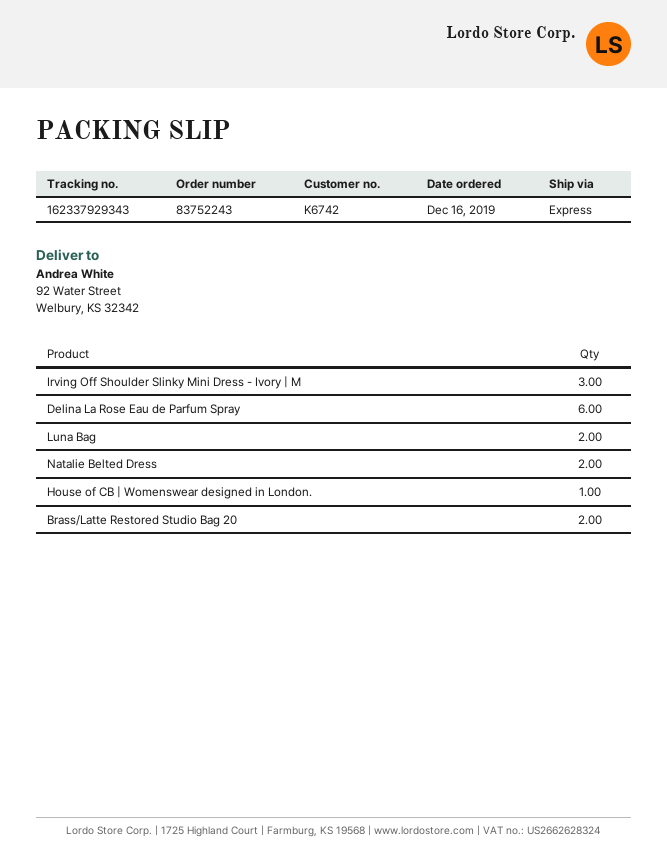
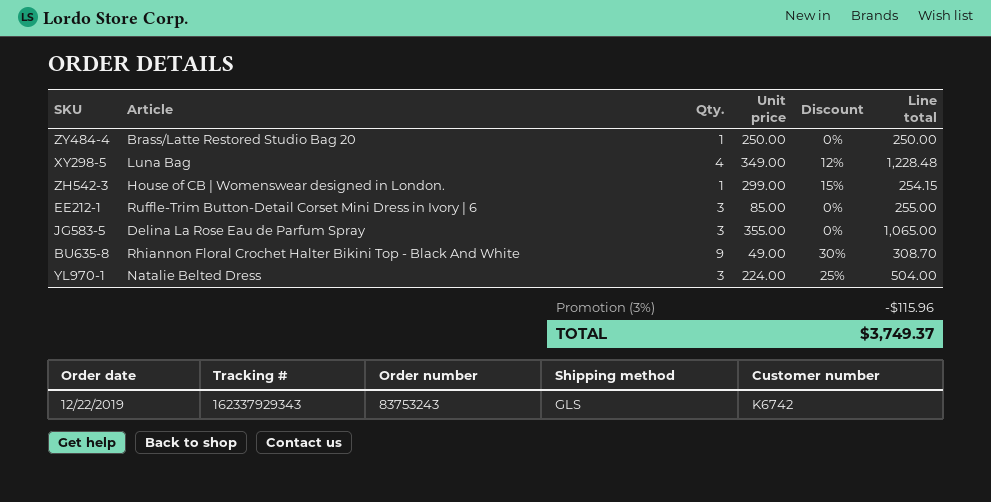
order number: 83752243 -> 83753243
order date: 2019-12-16 -> 2019-12-22
shipping method: express -> GLS
Irving Off Shoulder Slinky Mini Dress - Ivory | M: 3 -> none
Delina La Rose Eau de Parfum Spray: 6 -> 3
Luna Bag: 2 -> 4
Natalie Belted Dress: 2 -> 3
Brass/Latte Restored Studio Bag 20: 2 -> 1
Ruffle-Trim Button-Detail Corset Mini Dress in Ivory | 6: none -> 3
Rhiannon Floral Crochet Halter Bikini Top - Black And White: none -> 9

